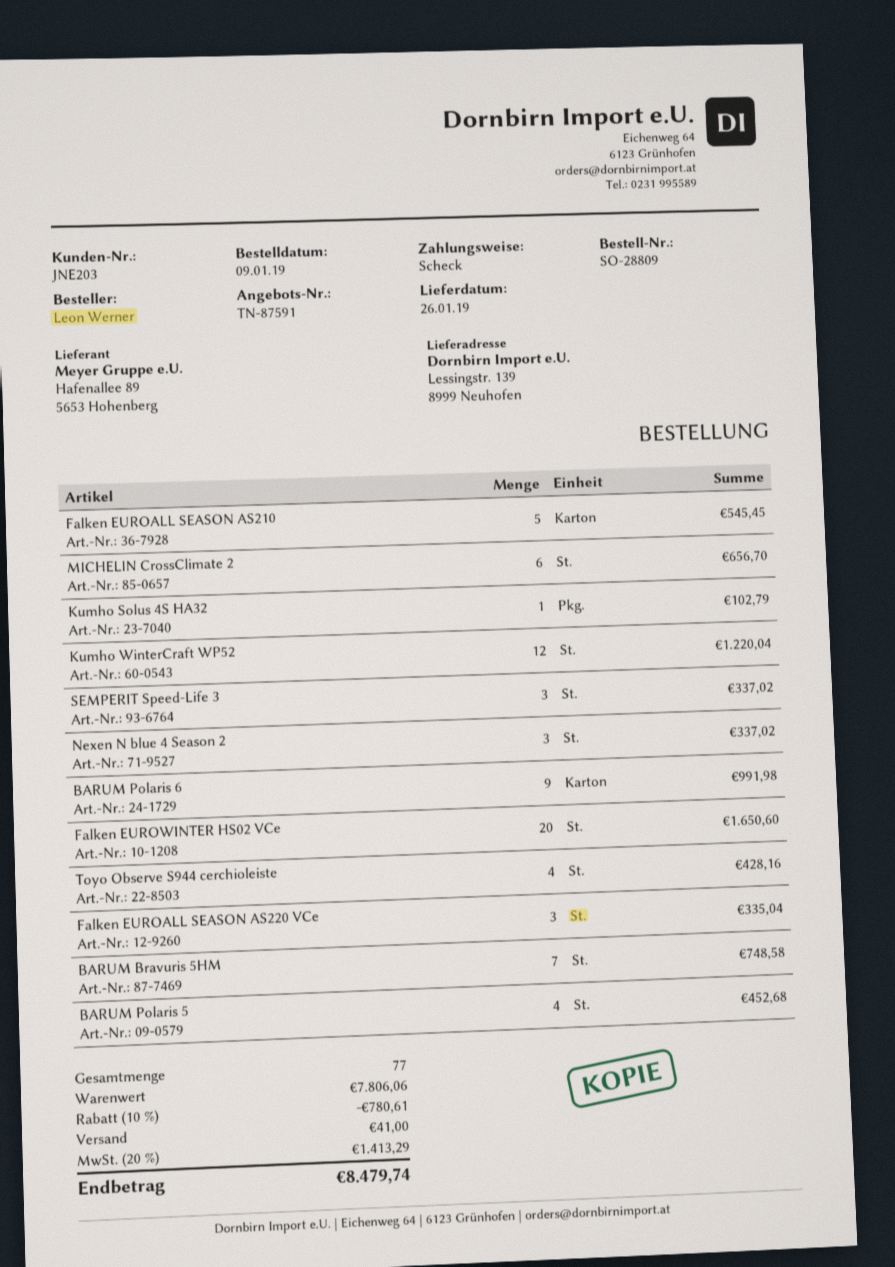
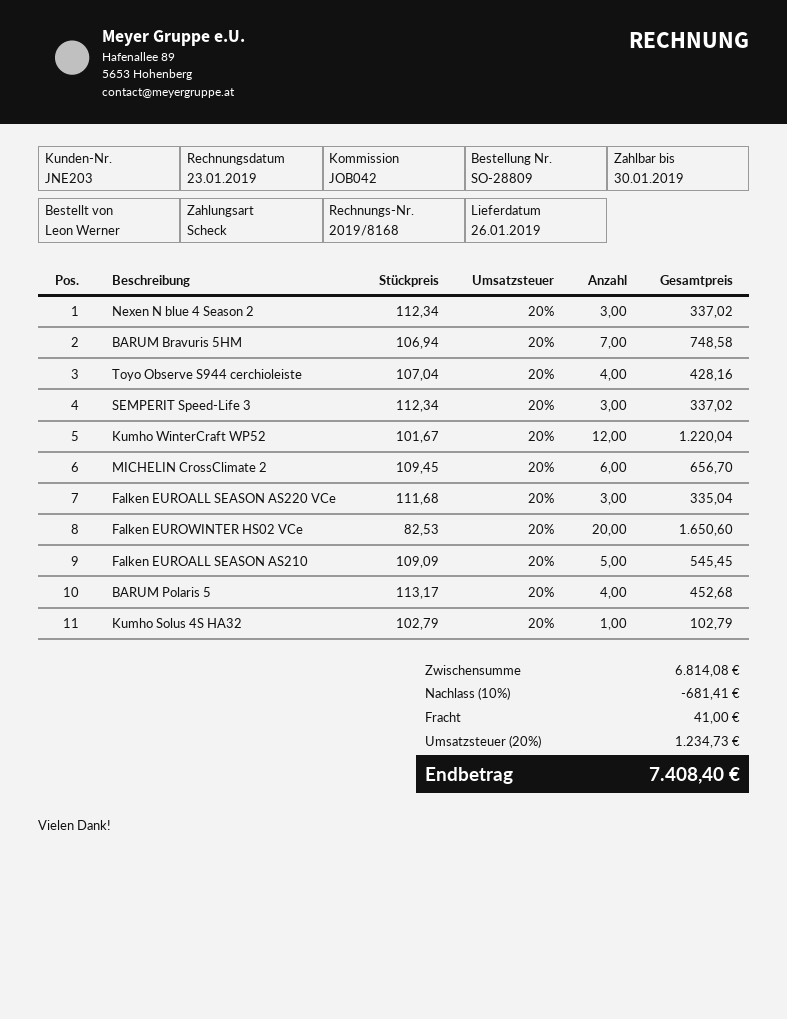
BARUM Polaris 6: 9 for 991.98 -> none
subtotal: 7806.06 -> 6814.08
discount: 10% = 780.61 -> 10% = 681.41
tax: 20% = 1413.29 -> 20% = 1234.73
total: 8479.74 -> 7408.40

